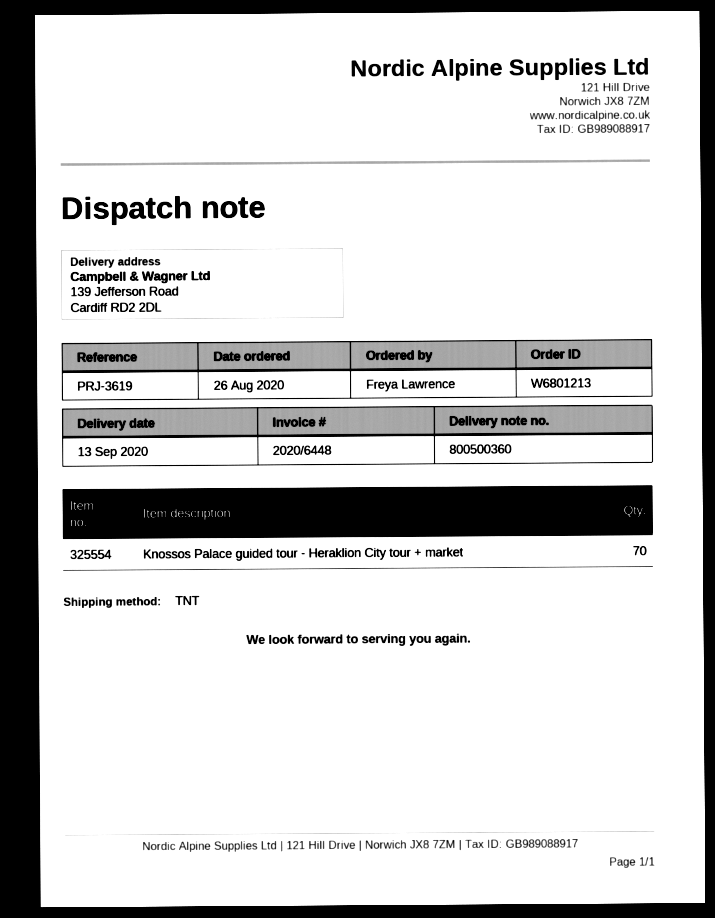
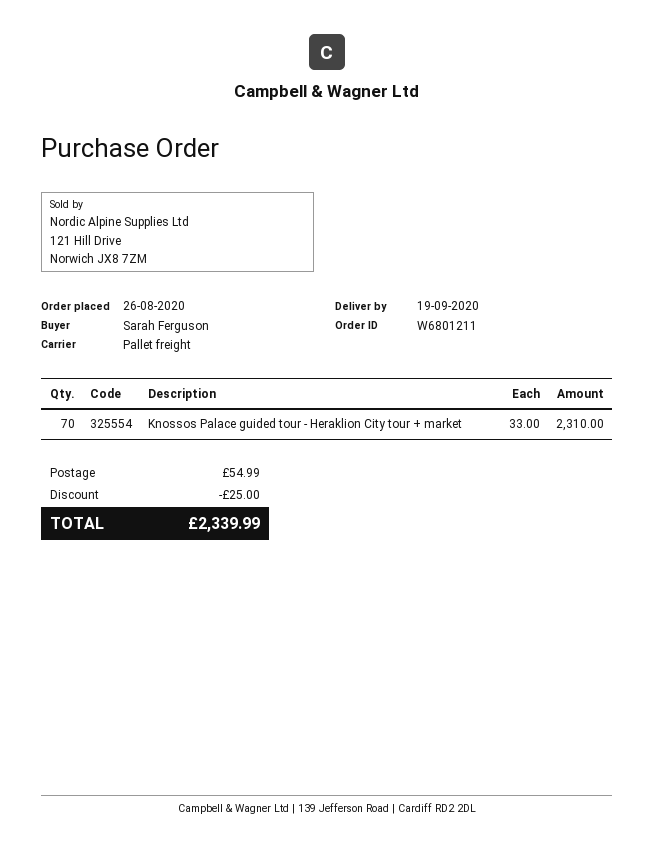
order number: W6801213 -> W6801211
delivery date: 2020-09-13 -> 2020-09-19
ordered by: Freya Lawrence -> Sarah Ferguson
shipping method: TNT -> pallet freight

